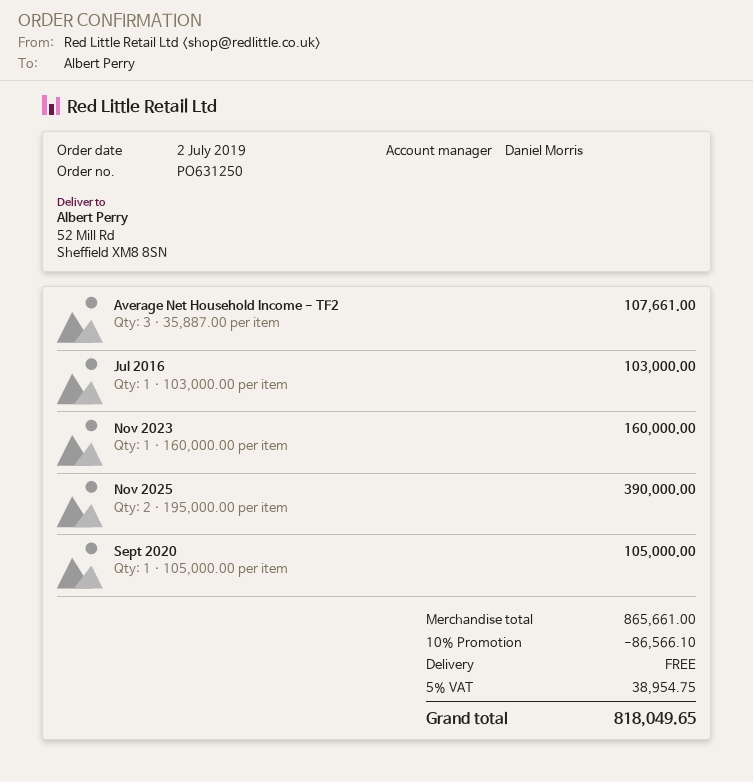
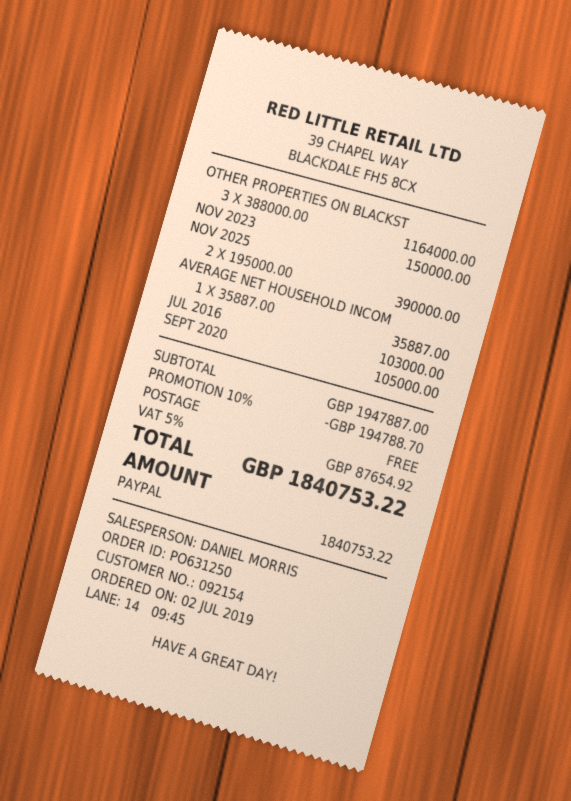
Average Net Household Income - TF2: 3 x 35887.00 = 107661.00 -> 1 x 35887.00 = 35887.00
Nov 2023: 1 x 160000.00 = 160000.00 -> 1 x 150000.00 = 150000.00
OTHER PROPERTIES ON BLACKST: none -> 3 x 388000.00 = 1164000.00
subtotal: 865661.00 -> 1947887.00
discount: 10% = 86566.10 -> 10% = 194788.70
tax: 5% = 38954.75 -> 5% = 87654.92
total: 818049.65 -> 1840753.22

